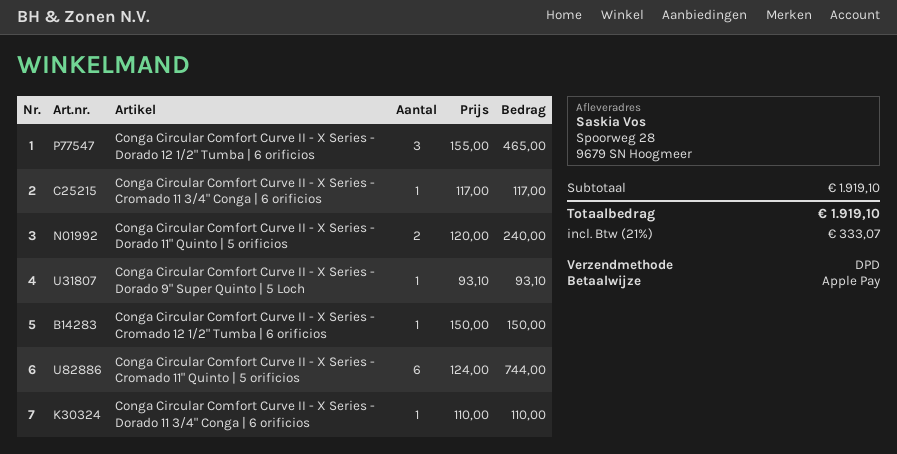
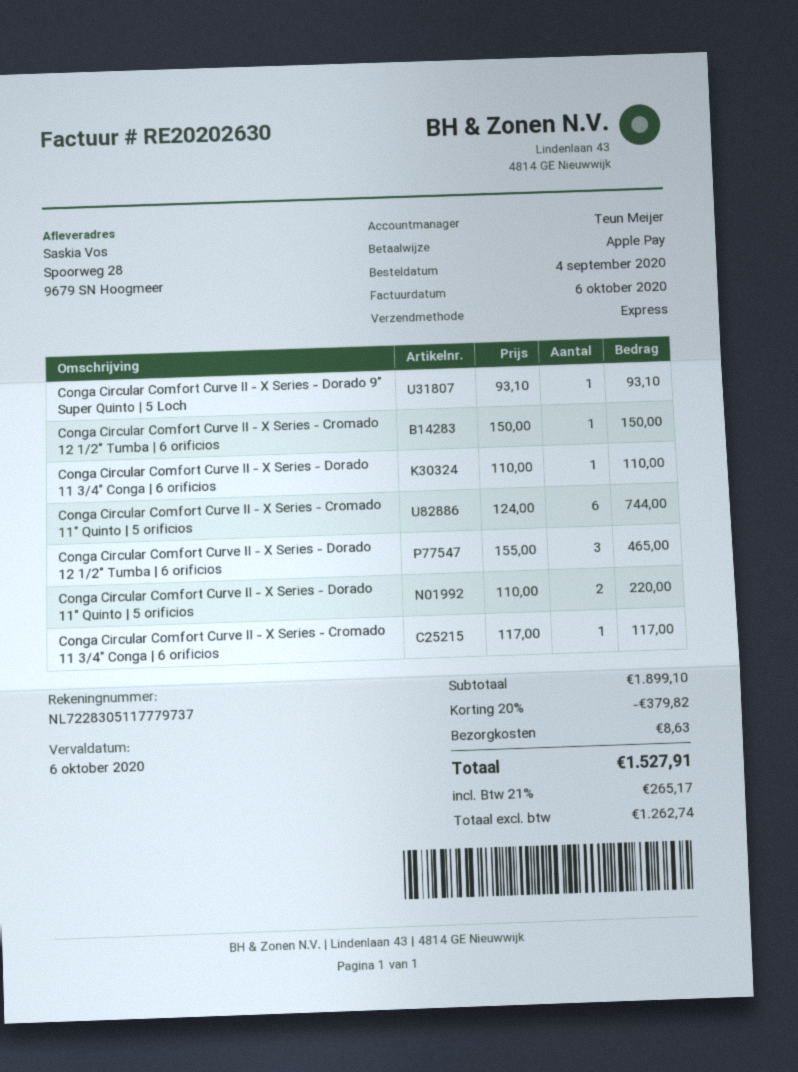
shipping method: DPD -> express
Conga Circular Comfort Curve II - X Series - Dorado 11" Quinto | 5 orificios: 2 x 120.00 = 240.00 -> 2 x 110.00 = 220.00
subtotal: 1919.10 -> 1899.10
discount: none -> 20% = 379.82
shipping: none -> 8.63
tax: 21% = 333.07 -> 21% = 265.17
total: 1919.10 -> 1527.91

